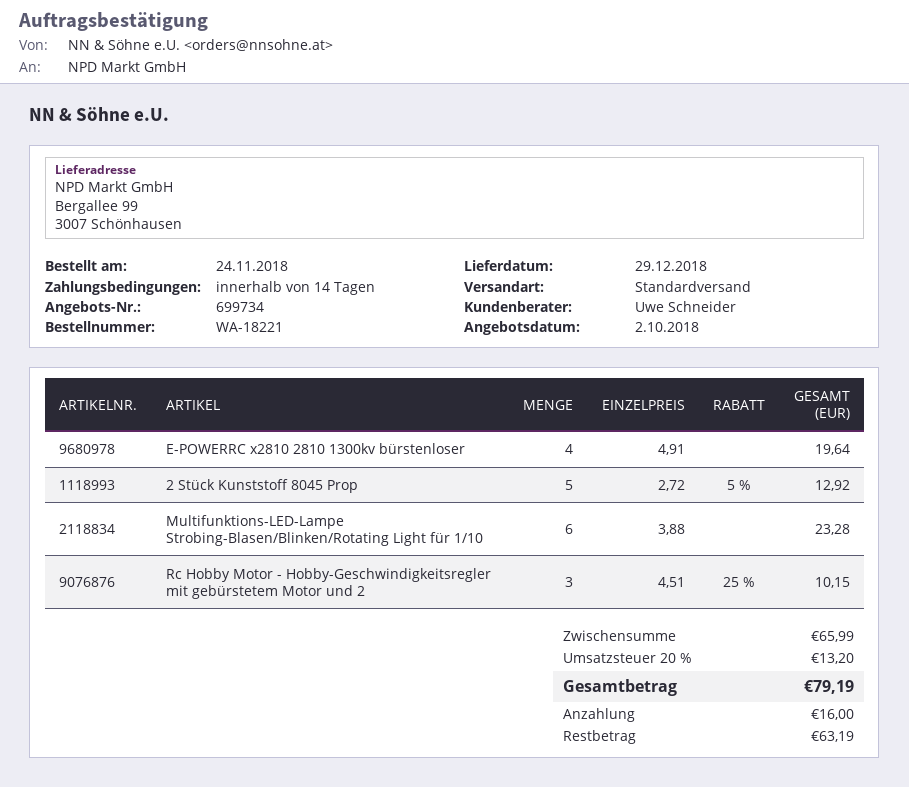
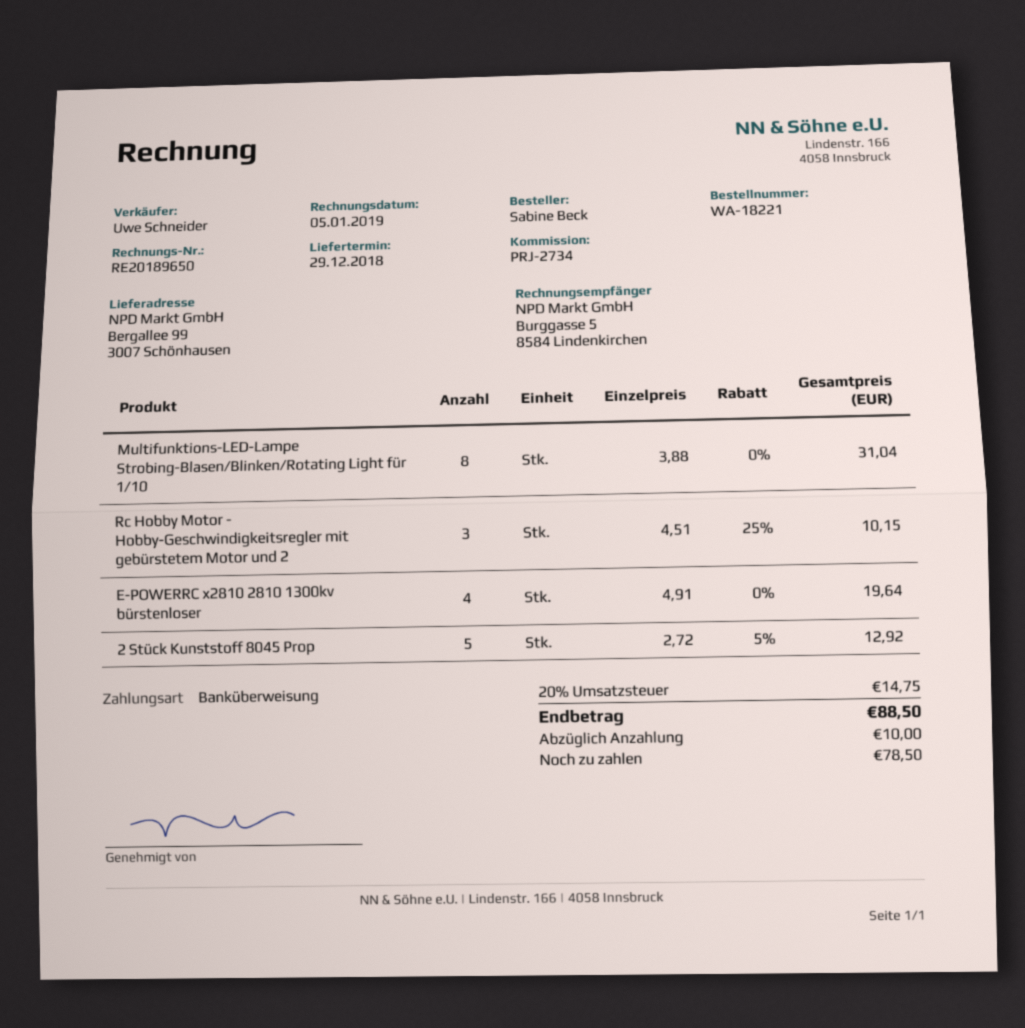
Multifunktions-LED-Lampe Strobing-Blasen/Blinken/Rotating Light für 1/10: 6 x 3.88 = 23.28 -> 8 x 3.88 = 31.04
tax: 20% = 13.20 -> 20% = 14.75
total: 79.19 -> 88.50
deposit: 16.00 -> 10.00
balance: 63.19 -> 78.50

